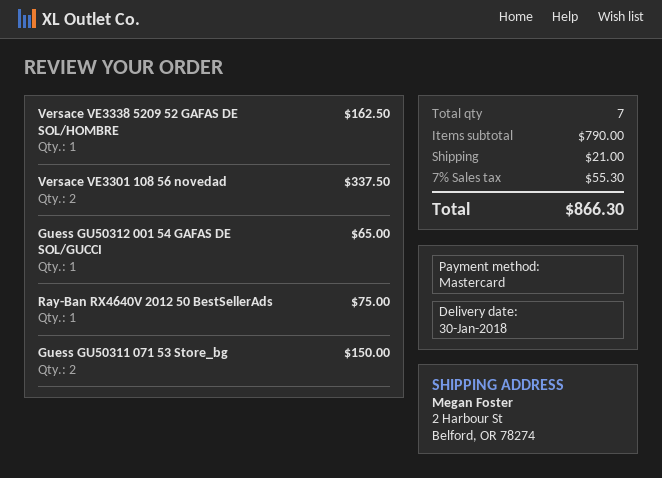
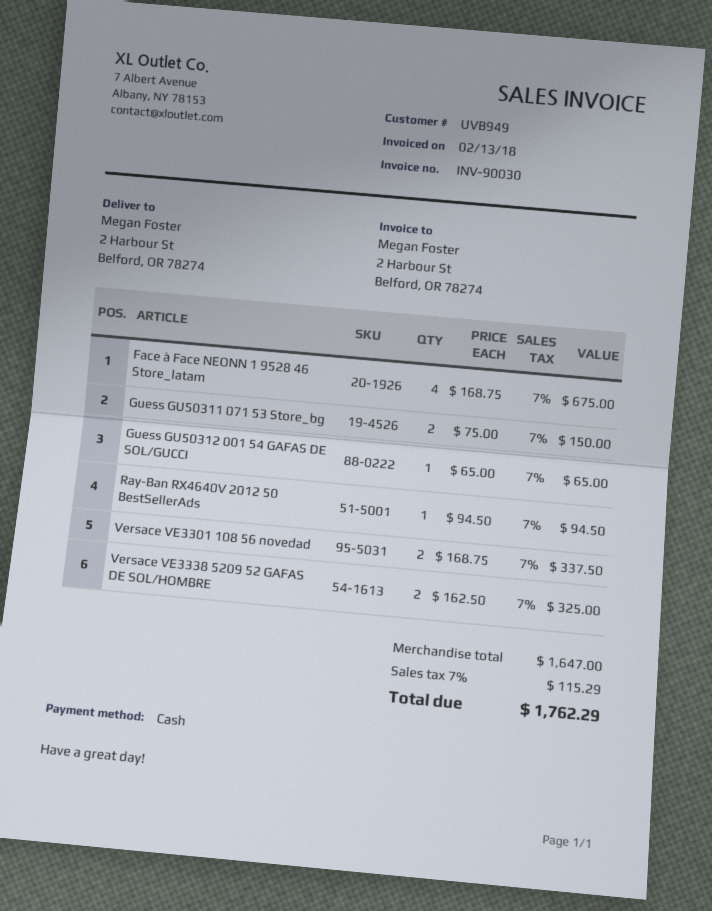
payment method: Mastercard -> cash
Versace VE3338 5209 52 GAFAS DE SOL/HOMBRE: 1 for 162.50 -> 2 for 325.00
Ray-Ban RX4640V 2012 50 BestSellerAds: 1 for 75.00 -> 1 for 94.50
Face à Face NEONN 1 9528 46 Store_latam: none -> 4 for 675.00
subtotal: 790.00 -> 1647.00
shipping: 21.00 -> none
tax: 7% = 55.30 -> 7% = 115.29
total: 866.30 -> 1762.29

